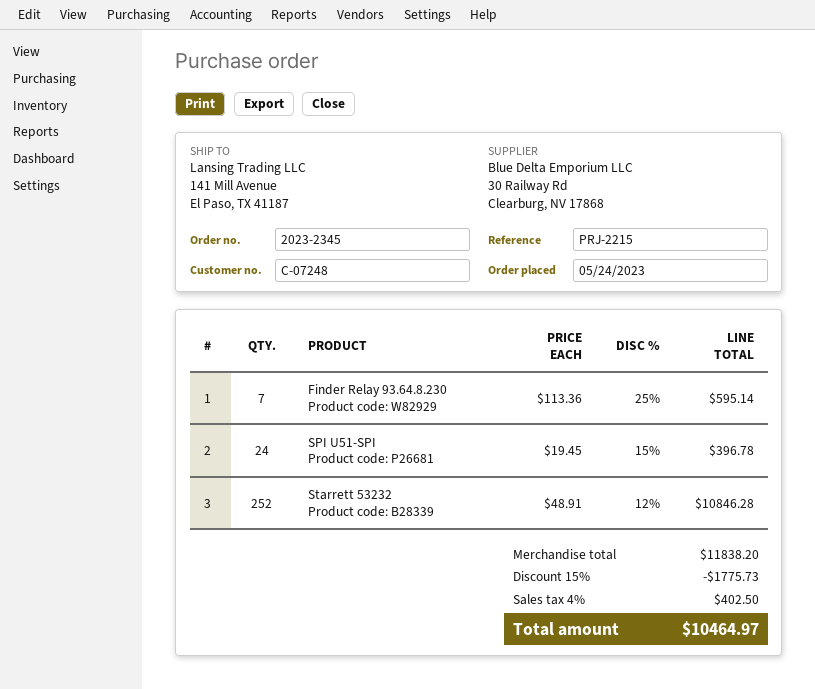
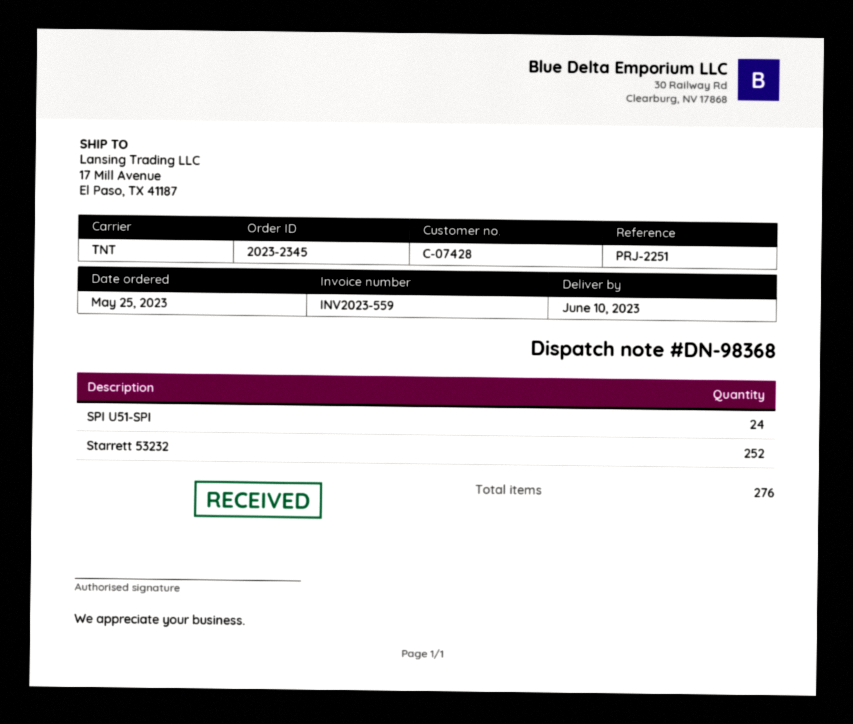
order date: 2023-05-24 -> 2023-05-25
customer number: C-07248 -> C-07428
reference: PRJ-2215 -> PRJ-2251
ship to: 141 Mill Avenue, El Paso, TX 41187 -> 17 Mill Avenue, El Paso, TX 41187
Finder Relay 93.64.8.230: 7 -> none

